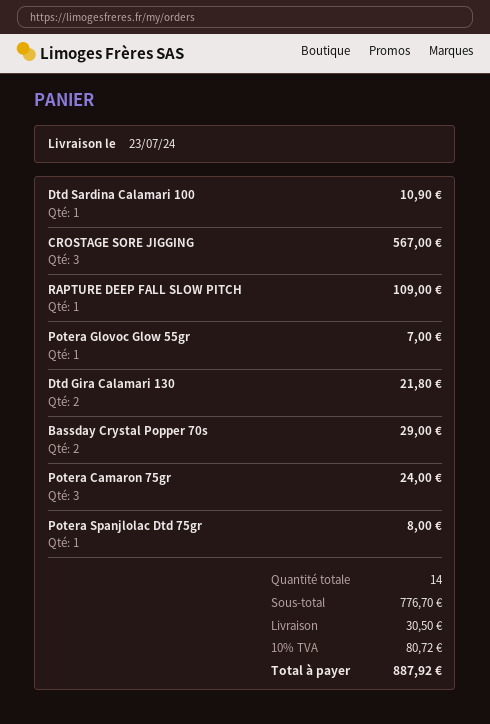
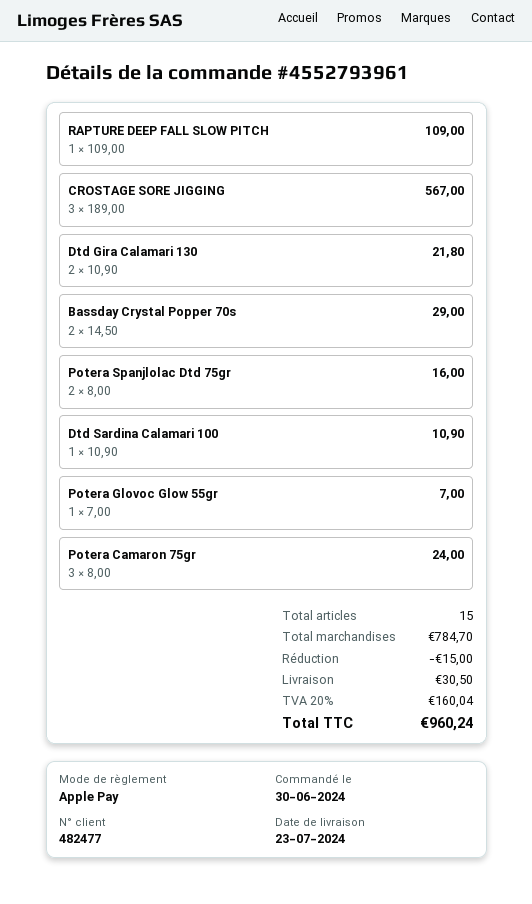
Potera Spanjlolac Dtd 75gr: 1 for 8.00 -> 2 for 16.00
total quantity: 14 -> 15
subtotal: 776.70 -> 784.70
discount: none -> 15.00
tax: 10% = 80.72 -> 20% = 160.04
total: 887.92 -> 960.24

